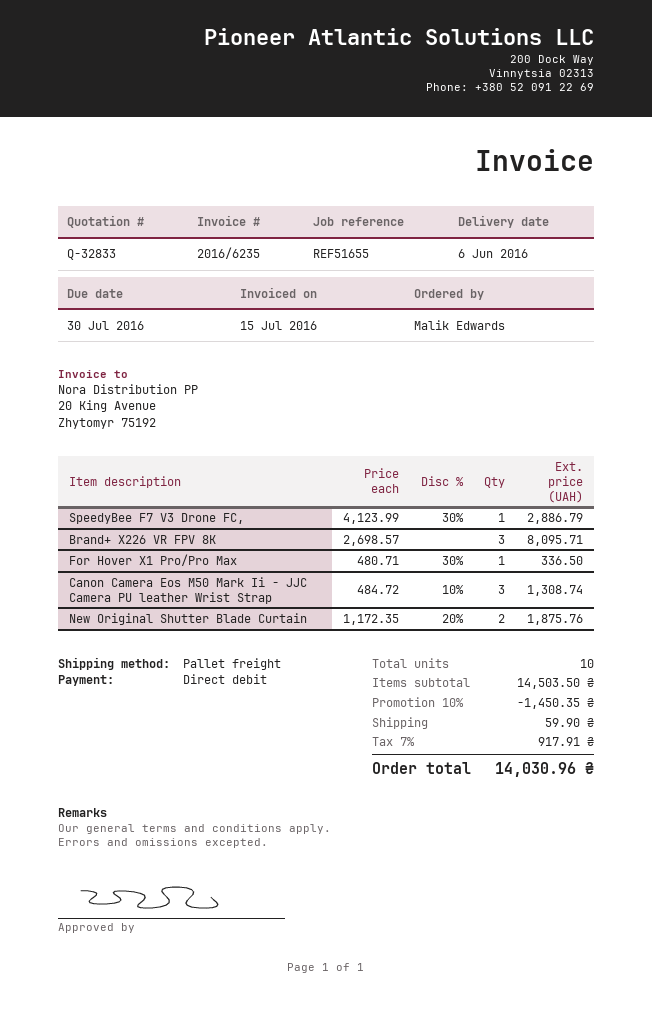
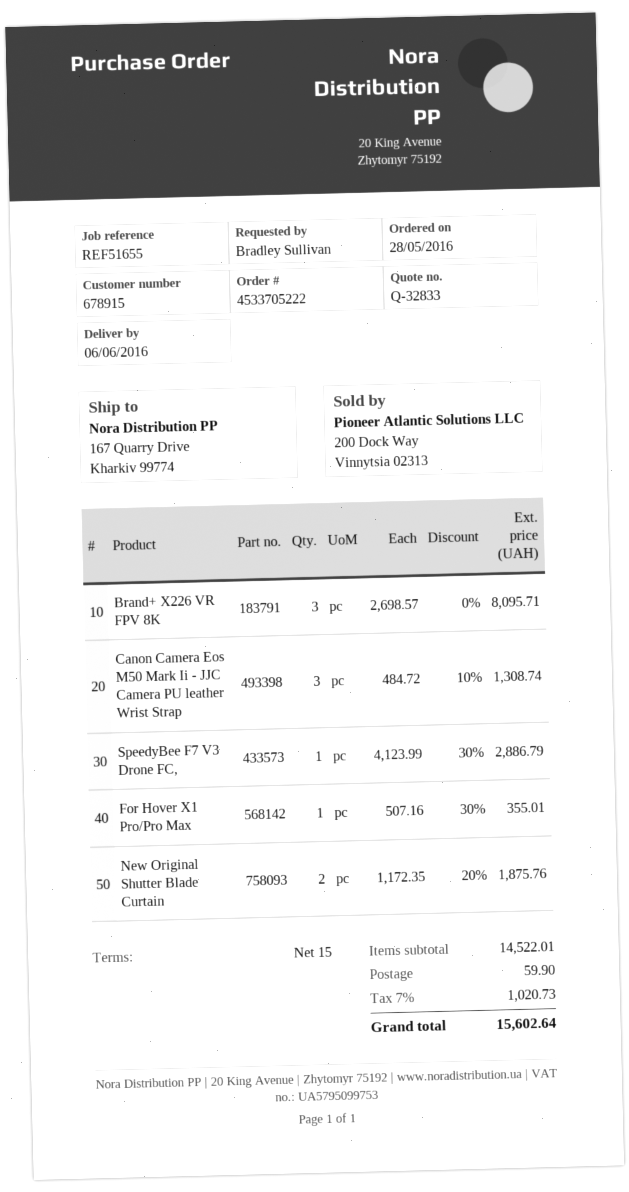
ordered by: Malik Edwards -> Bradley Sullivan
For Hover X1 Pro/Pro Max: 1 x 480.71 - 30% = 336.50 -> 1 x 507.16 - 30% = 355.01
subtotal: 14503.50 -> 14522.01
discount: 10% = 1450.35 -> none
tax: 7% = 917.91 -> 7% = 1020.73
total: 14030.96 -> 15602.64

